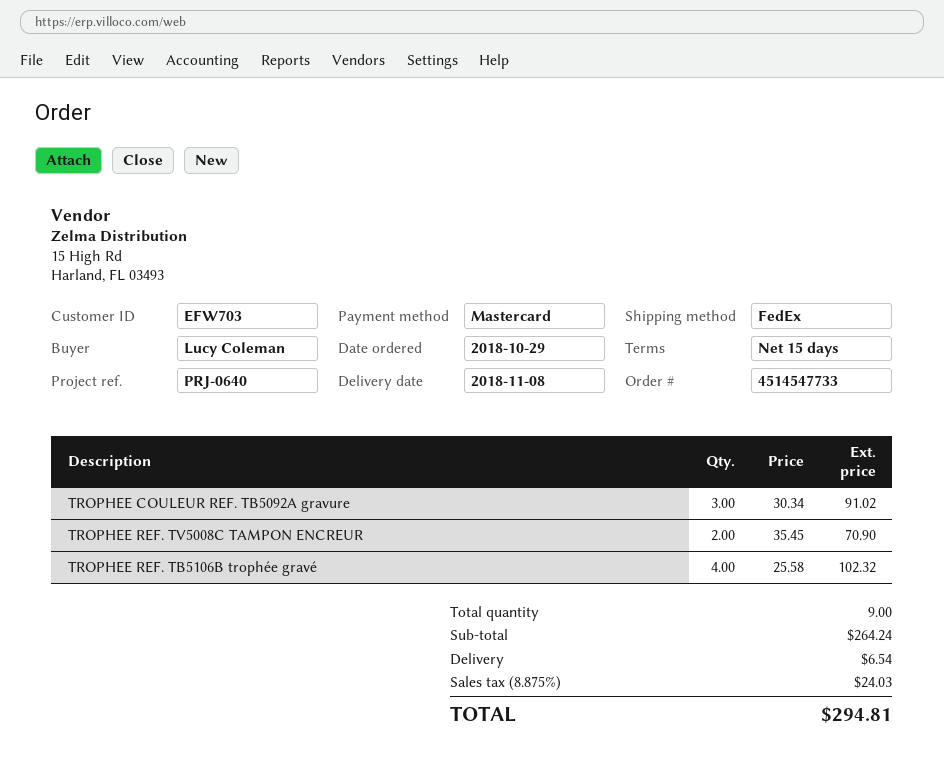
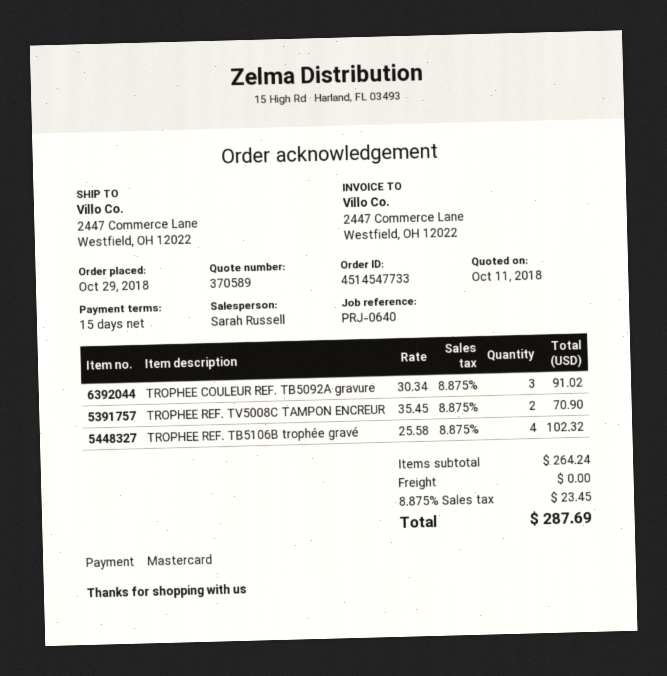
shipping: 6.54 -> 0.00
tax: 8.875% = 24.03 -> 8.875% = 23.45
total: 294.81 -> 287.69

